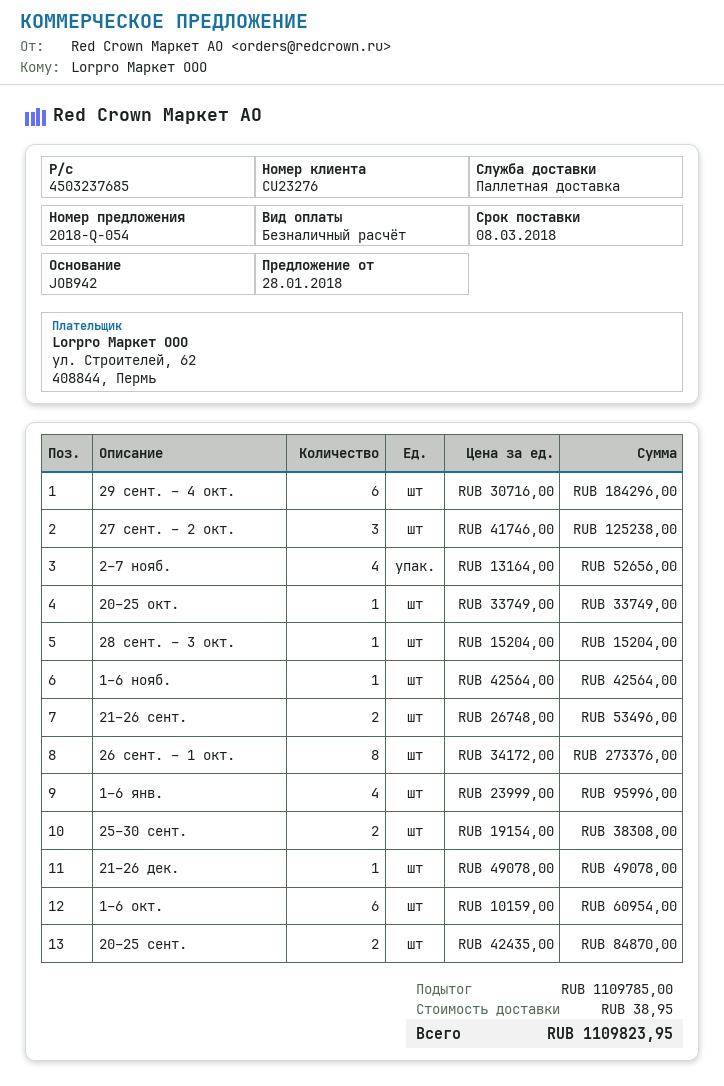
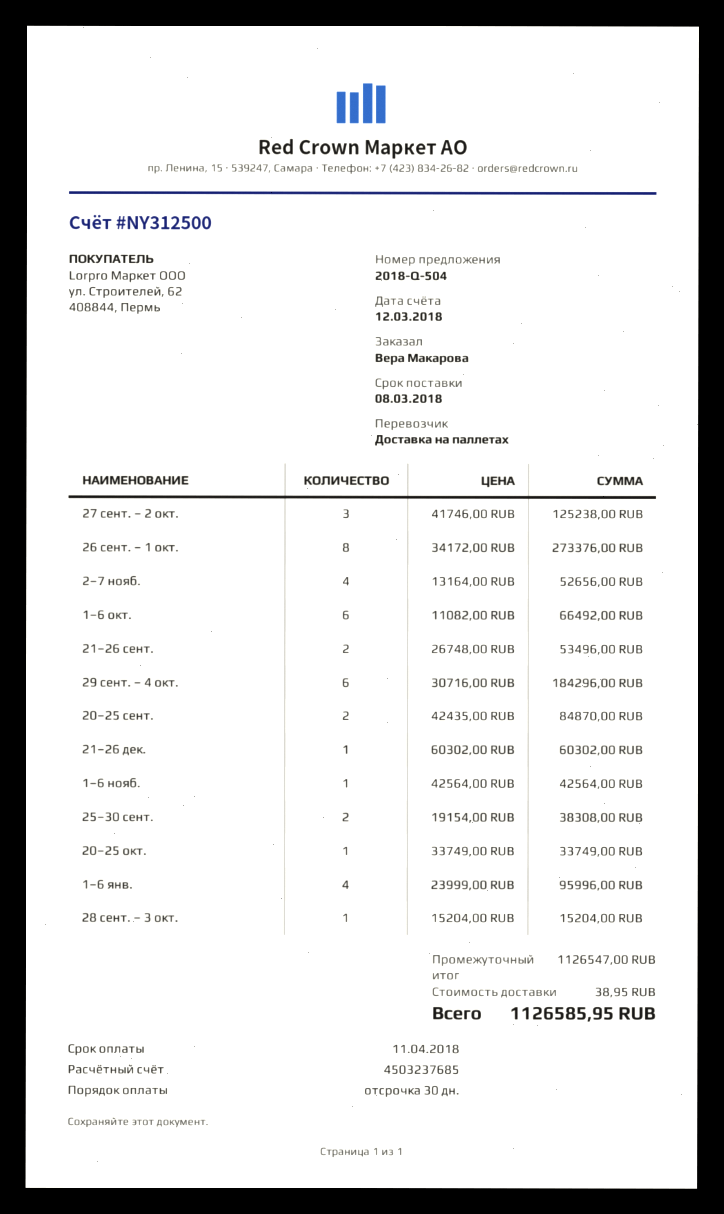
quote number: 2018-Q-054 -> 2018-Q-504
21–26 дек.: 1 x 49078.00 = 49078.00 -> 1 x 60302.00 = 60302.00
1–6 окт.: 6 x 10159.00 = 60954.00 -> 6 x 11082.00 = 66492.00
subtotal: 1109785.00 -> 1126547.00
total: 1109823.95 -> 1126585.95

